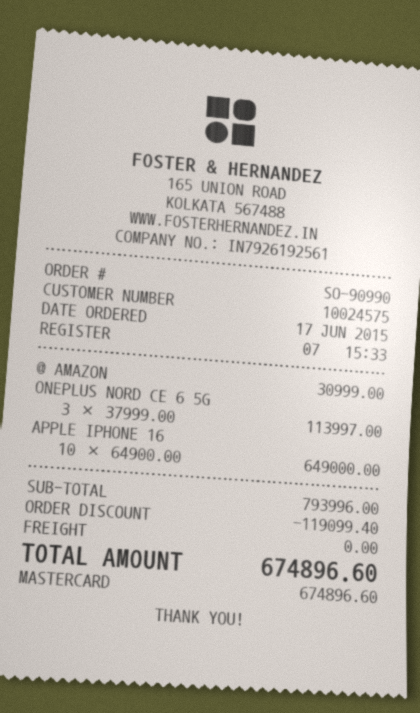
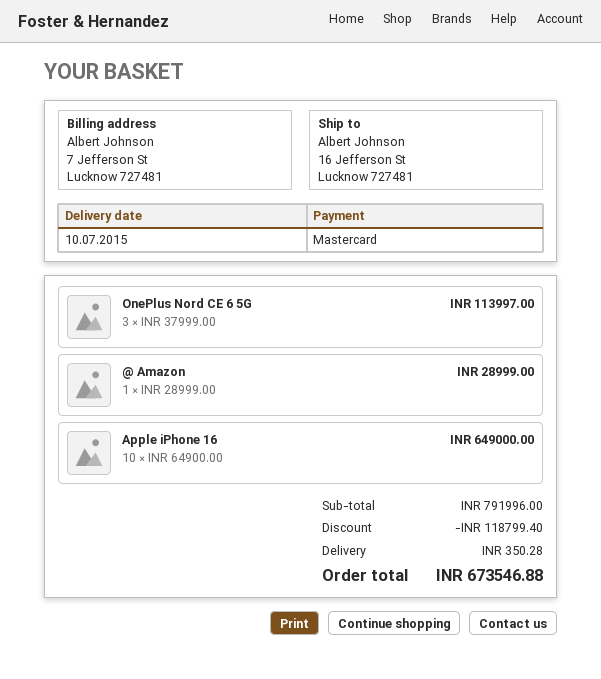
@ AMAZON: 1 x 30999.00 = 30999.00 -> 1 x 28999.00 = 28999.00
subtotal: 793996.00 -> 791996.00
discount: 119099.40 -> 118799.40
shipping: 0.00 -> 350.28
total: 674896.60 -> 673546.88

